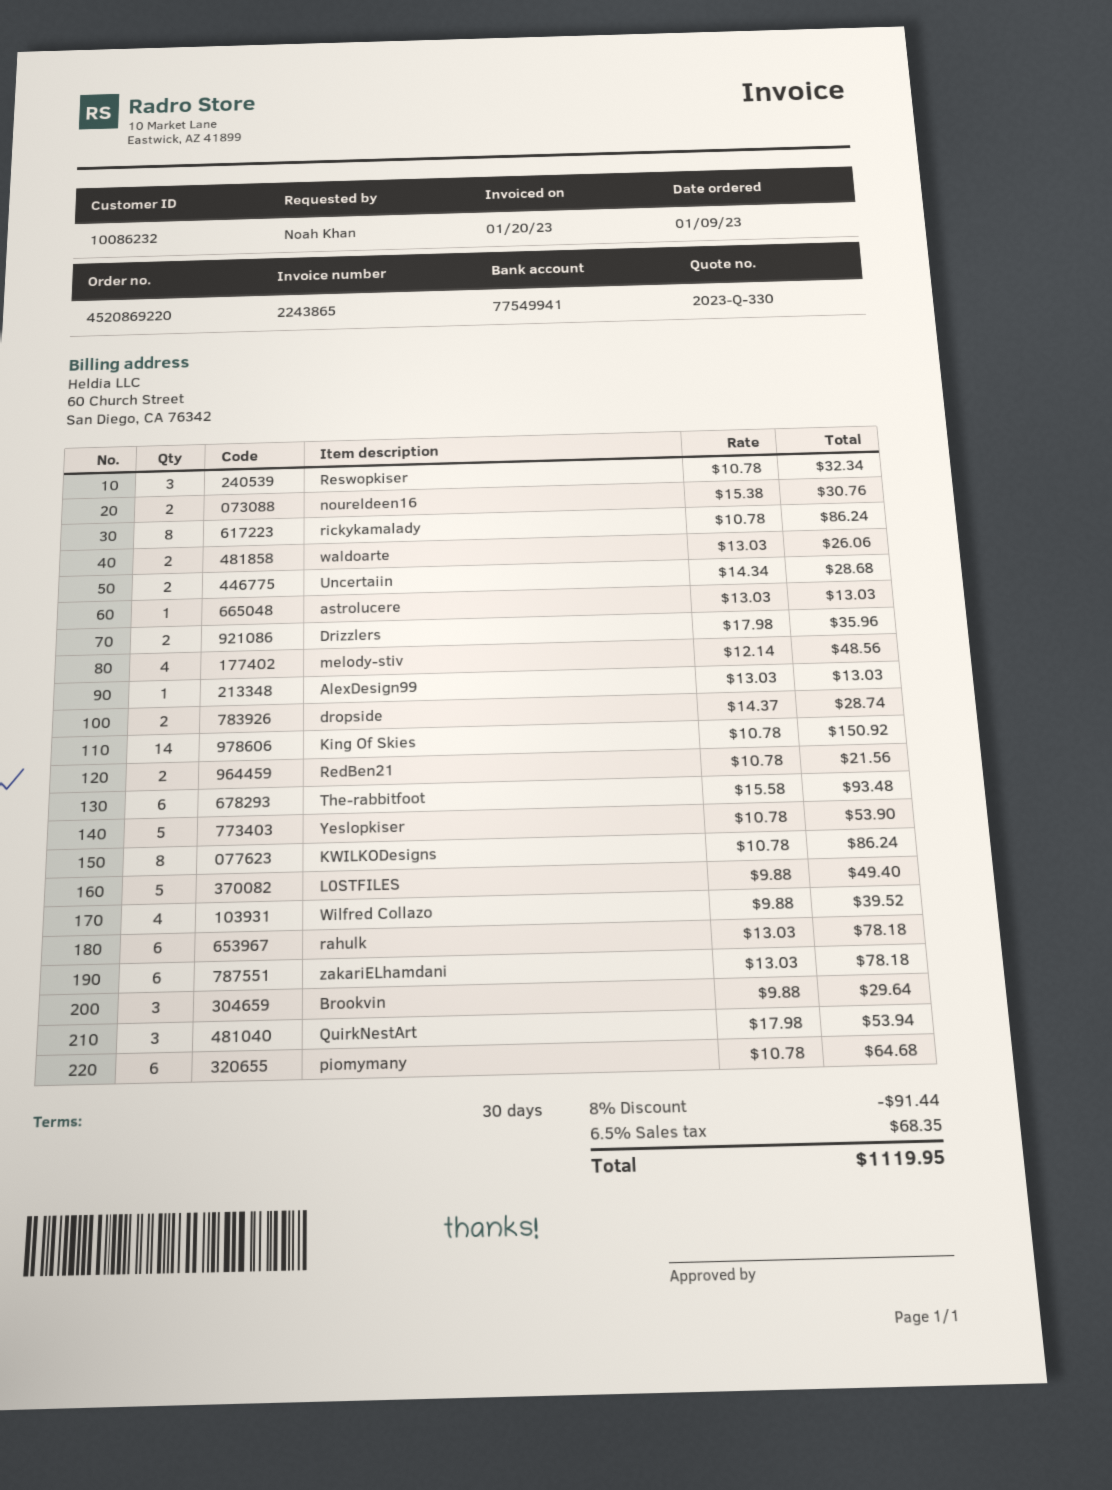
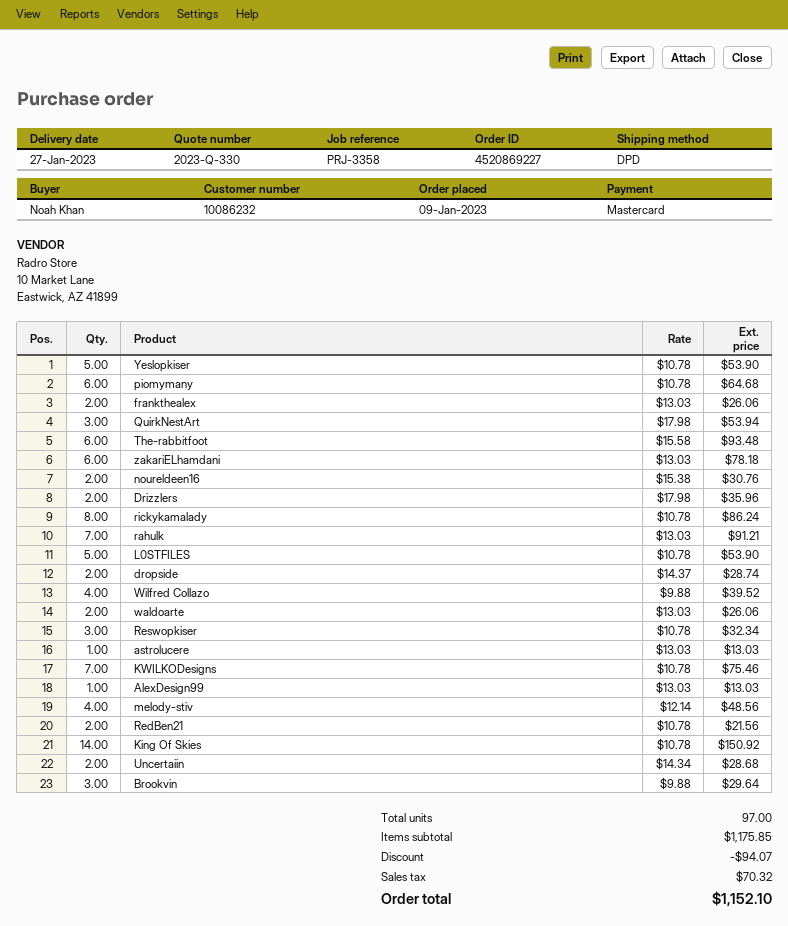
order number: 4520869220 -> 4520869227
KWILKODesigns: 8 x 10.78 = 86.24 -> 7 x 10.78 = 75.46
L0STFILES: 5 x 9.88 = 49.40 -> 5 x 10.78 = 53.90
rahulk: 6 x 13.03 = 78.18 -> 7 x 13.03 = 91.21
frankthealex: none -> 2 x 13.03 = 26.06
discount: 91.44 -> 94.07
tax: 68.35 -> 70.32
total: 1119.95 -> 1152.10

